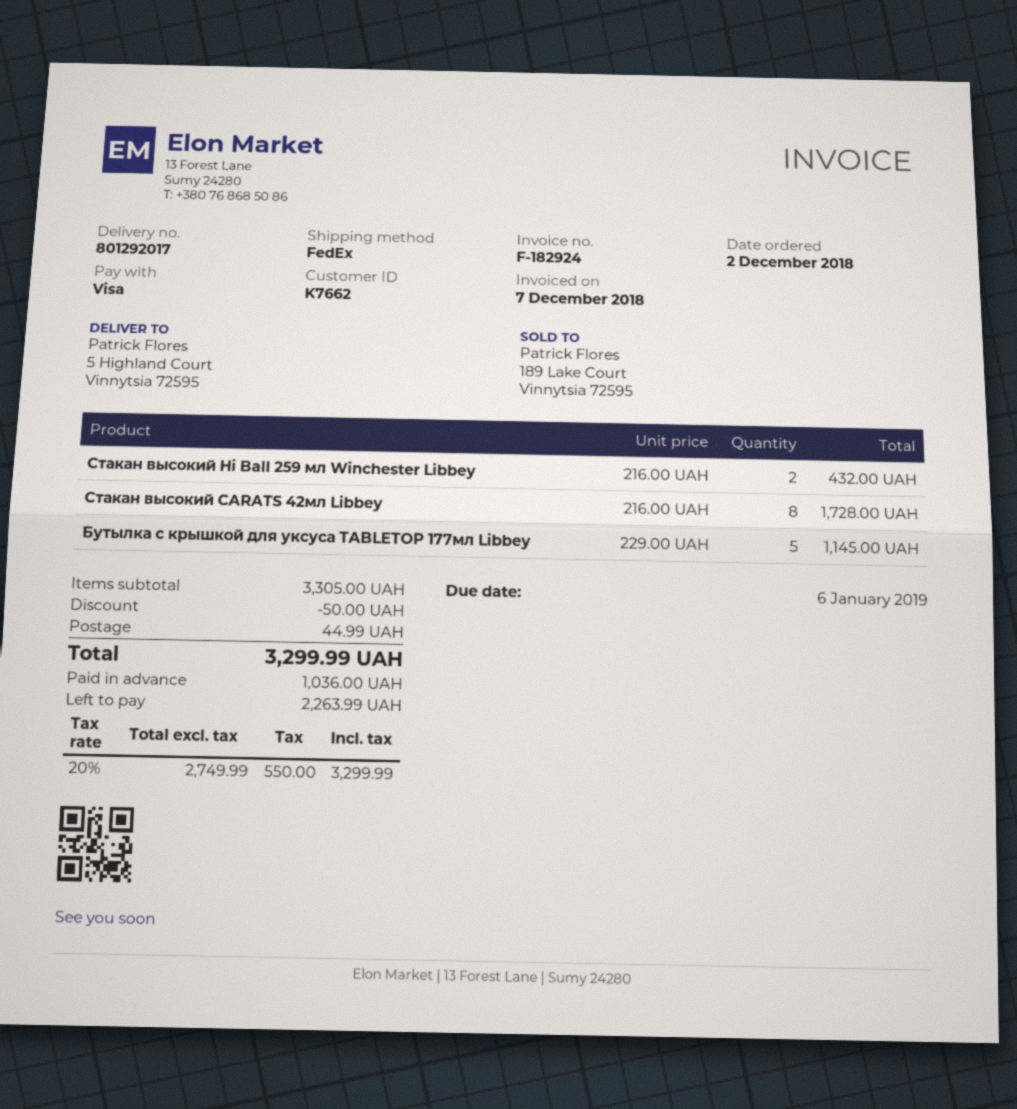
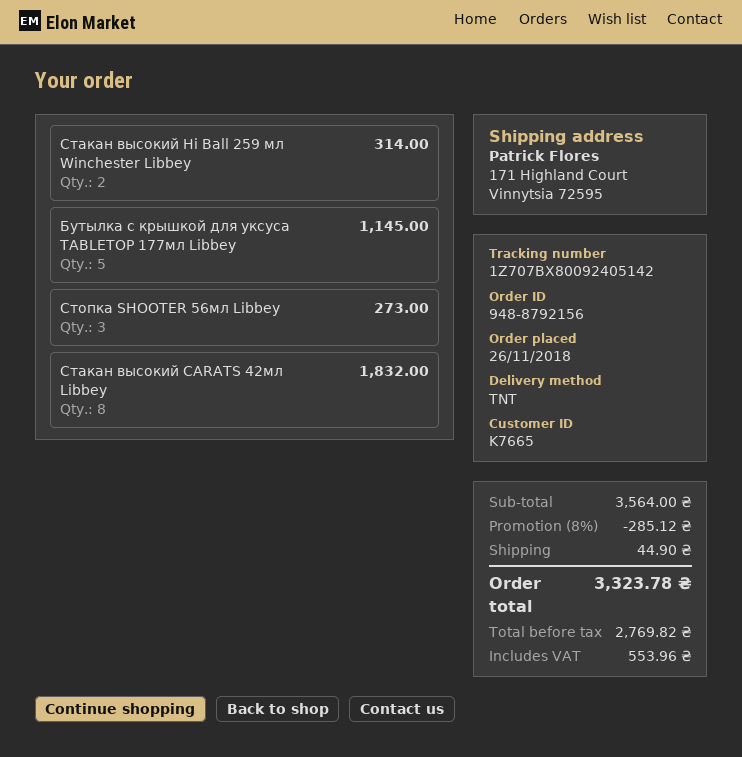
order date: 2018-12-02 -> 2018-11-26
customer number: K7662 -> K7665
shipping method: FedEx -> TNT
ship to: 5 Highland Court, Vinnytsia 72595 -> 171 Highland Court, Vinnytsia 72595
Стакан высокий Hi Ball 259 мл Winchester Libbey: 2 for 432.00 -> 2 for 314.00
Стакан высокий CARATS 42мл Libbey: 8 for 1728.00 -> 8 for 1832.00
Стопка SHOOTER 56мл Libbey: none -> 3 for 273.00
subtotal: 3305.00 -> 3564.00
discount: 50.00 -> 285.12
shipping: 44.99 -> 44.90
net: 2749.99 -> 2769.82
tax: 550.00 -> 553.96
total: 3299.99 -> 3323.78

